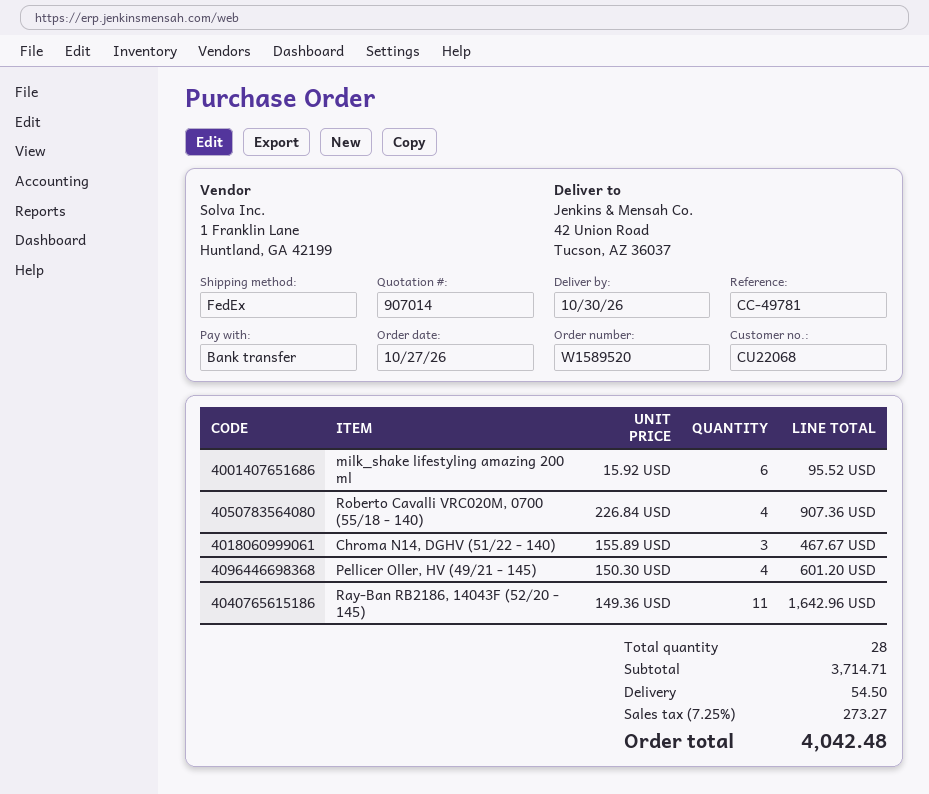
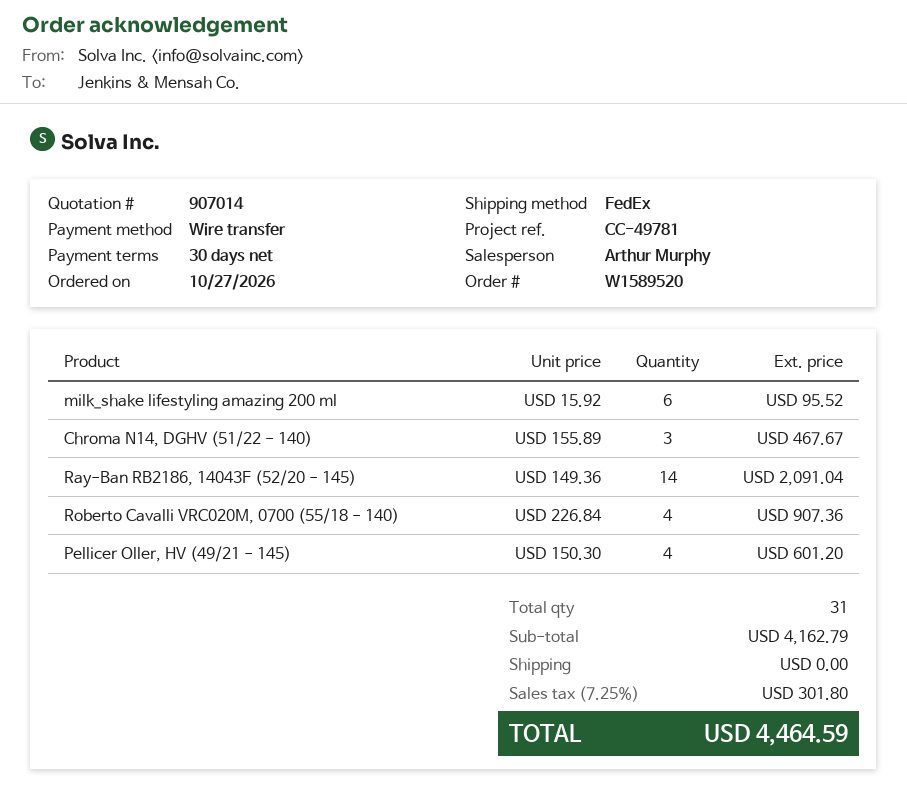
Ray-Ban RB2186, 14043F (52/20 - 145): 11 x 149.36 = 1642.96 -> 14 x 149.36 = 2091.04
total quantity: 28 -> 31
subtotal: 3714.71 -> 4162.79
shipping: 54.50 -> 0.00
tax: 7.25% = 273.27 -> 7.25% = 301.80
total: 4042.48 -> 4464.59

